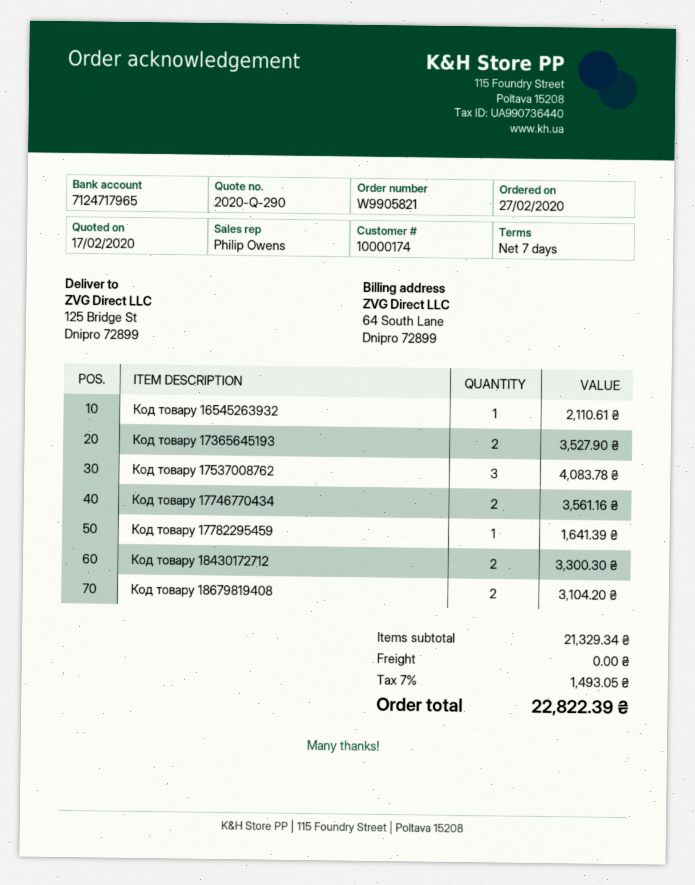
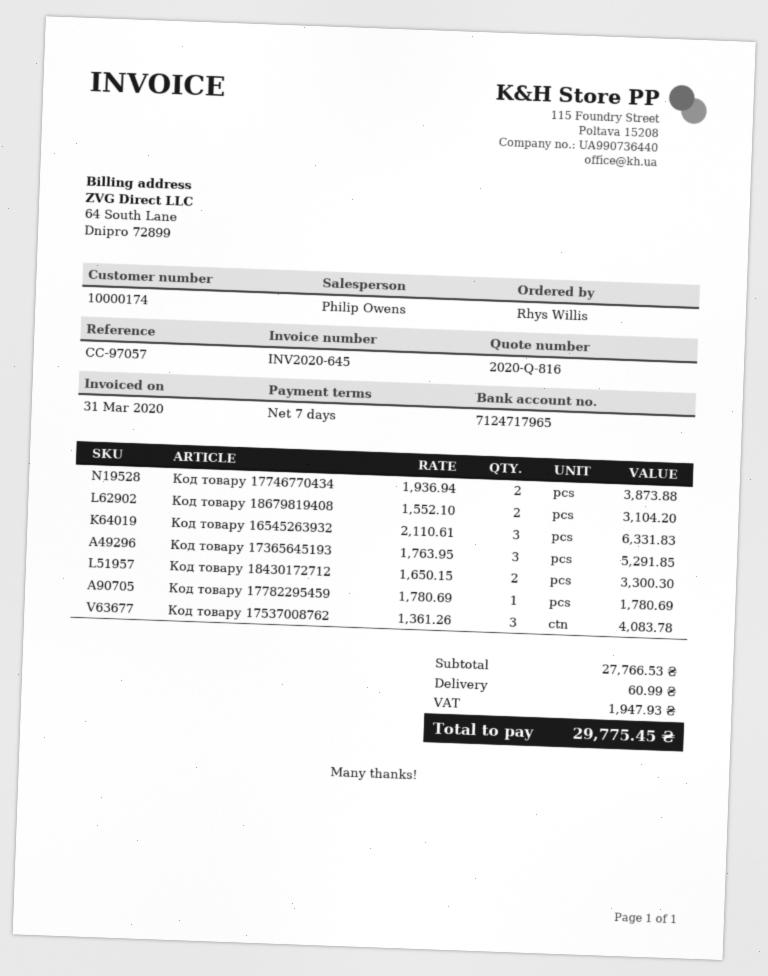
quote number: 2020-Q-290 -> 2020-Q-816
Код товару 16545263932: 1 for 2110.61 -> 3 for 6331.83
Код товару 17365645193: 2 for 3527.90 -> 3 for 5291.85
Код товару 17746770434: 2 for 3561.16 -> 2 for 3873.88
Код товару 17782295459: 1 for 1641.39 -> 1 for 1780.69
subtotal: 21329.34 -> 27766.53
shipping: 0.00 -> 60.99
tax: 1493.05 -> 1947.93
total: 22822.39 -> 29775.45

